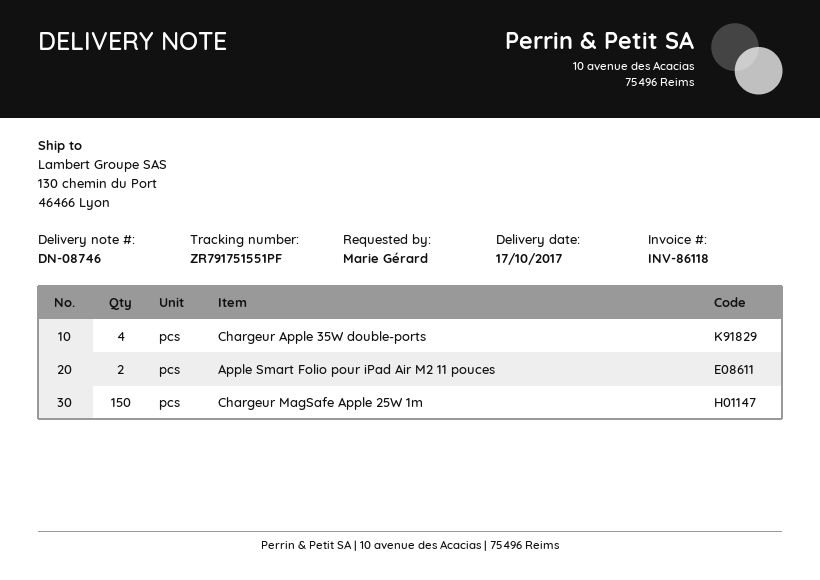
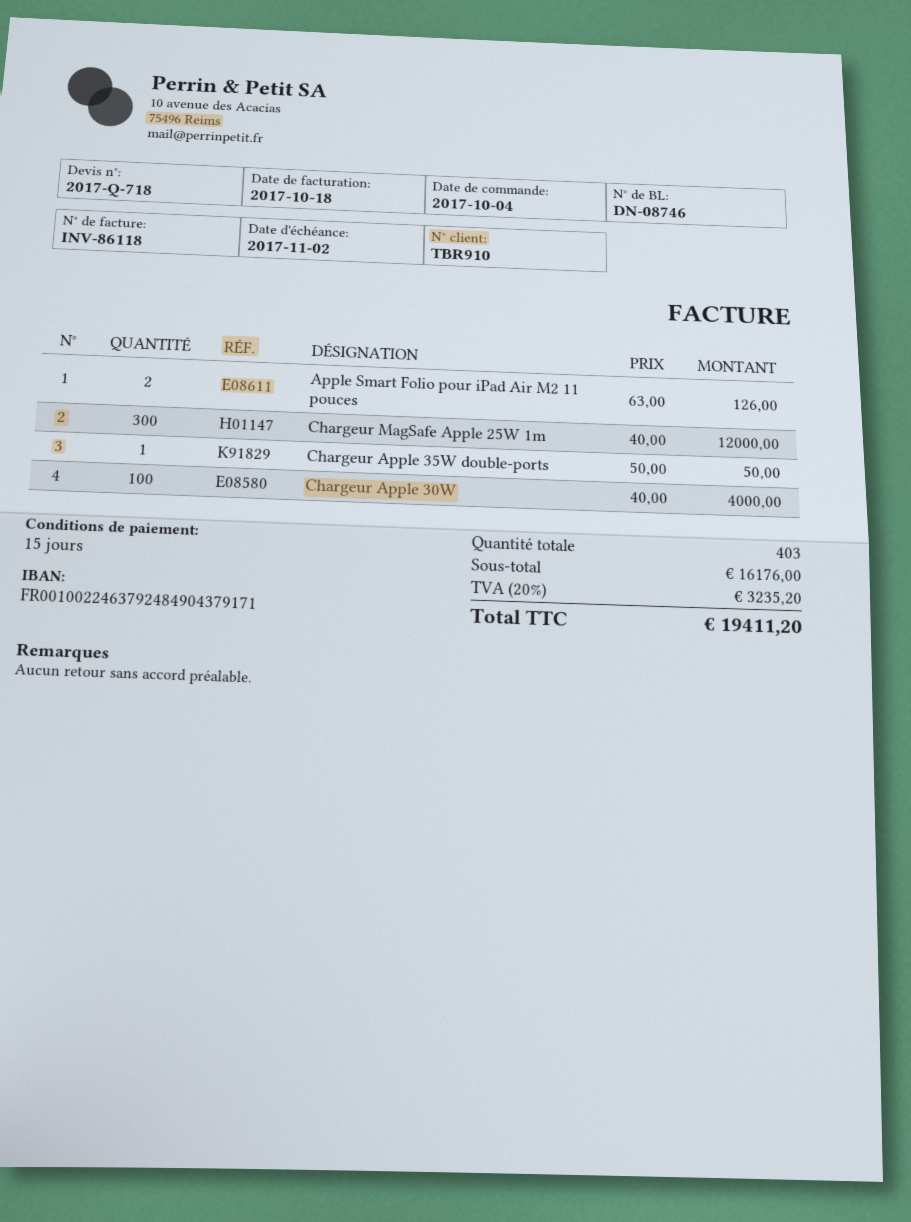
Chargeur Apple 35W double-ports: 4 -> 1
Chargeur MagSafe Apple 25W 1m: 150 -> 300
Chargeur Apple 30W: none -> 100

